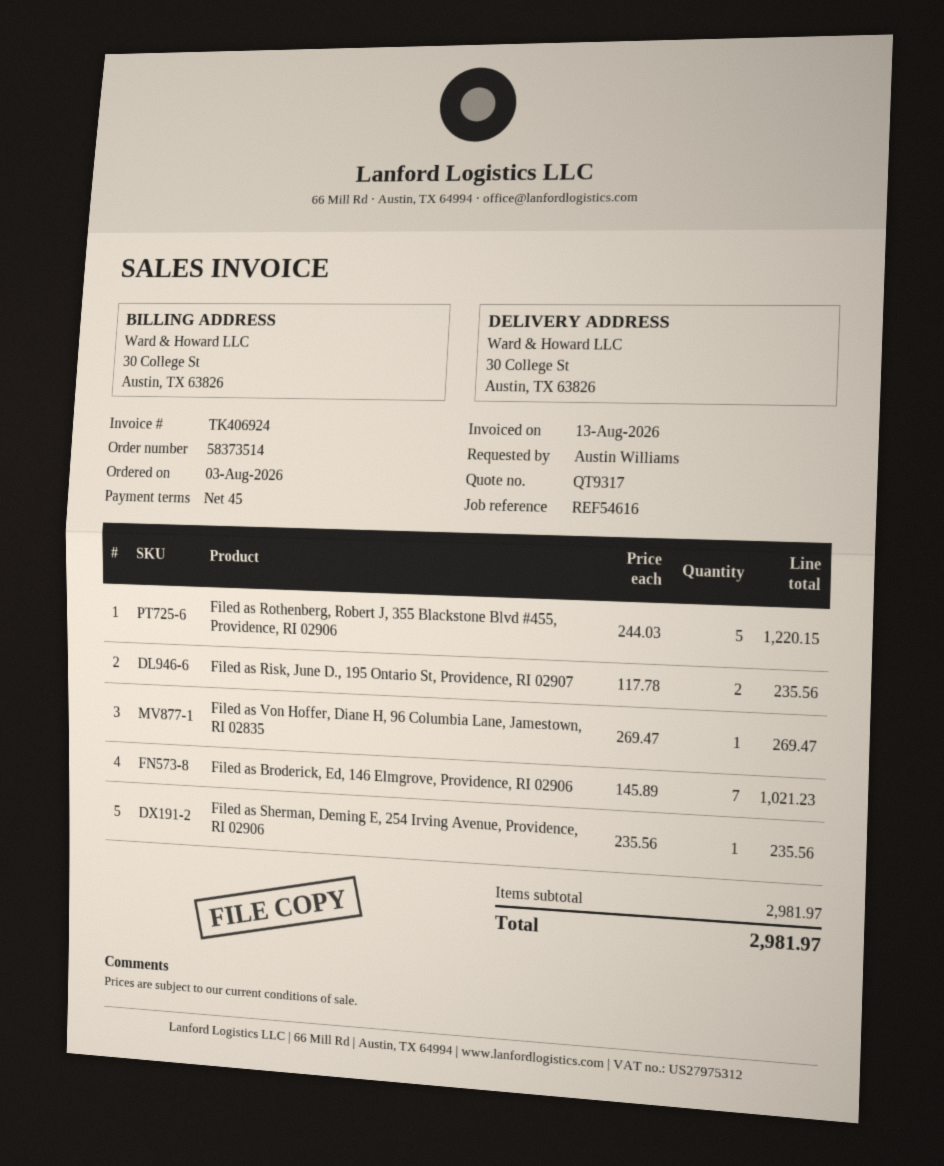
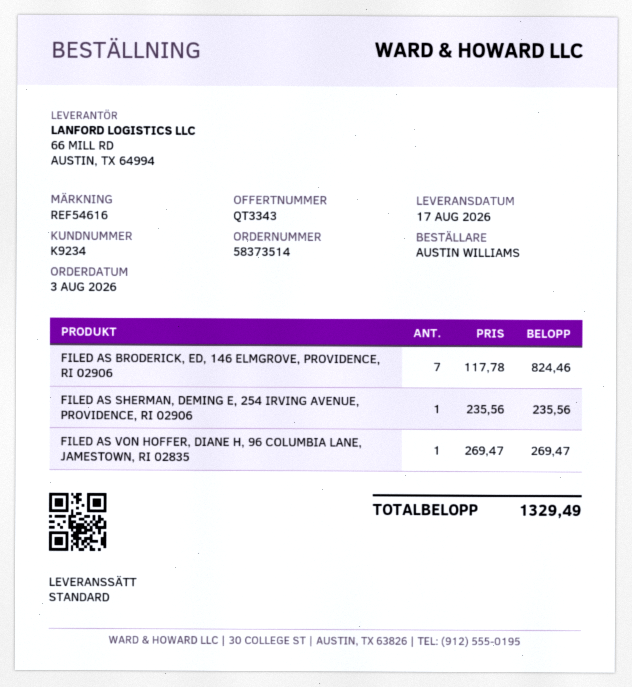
quote number: QT9317 -> QT3343
Filed as Rothenberg, Robert J, 355 Blackstone Blvd #455, Providence, RI 02906: 5 x 244.03 = 1220.15 -> none
Filed as Risk, June D., 195 Ontario St, Providence, RI 02907: 2 x 117.78 = 235.56 -> none
Filed as Broderick, Ed, 146 Elmgrove, Providence, RI 02906: 7 x 145.89 = 1021.23 -> 7 x 117.78 = 824.46
total: 2981.97 -> 1329.49

